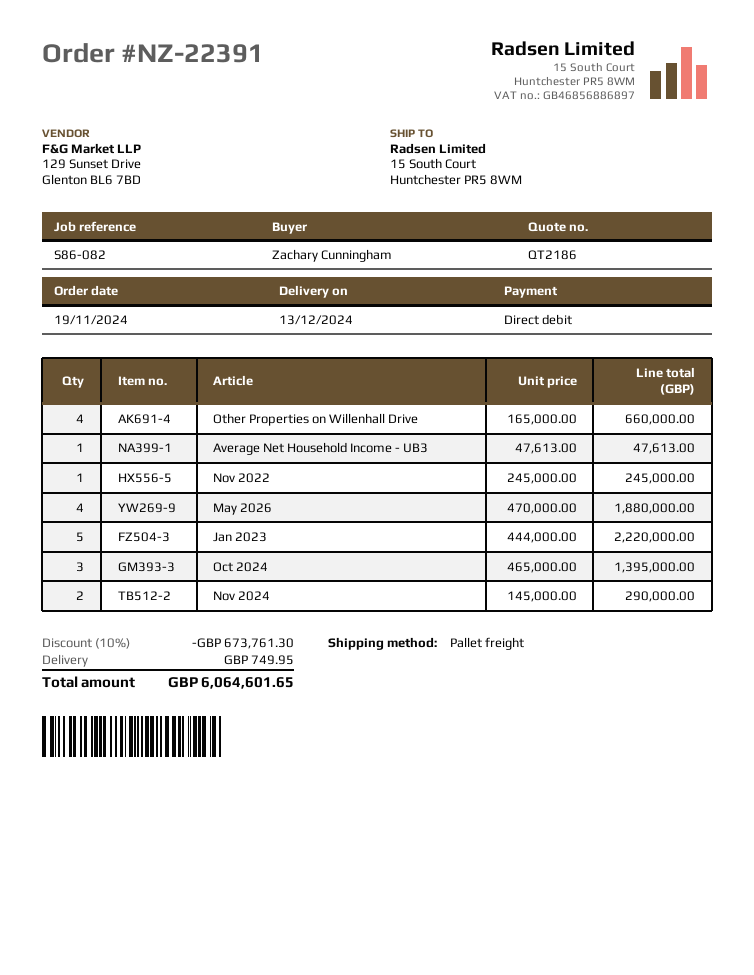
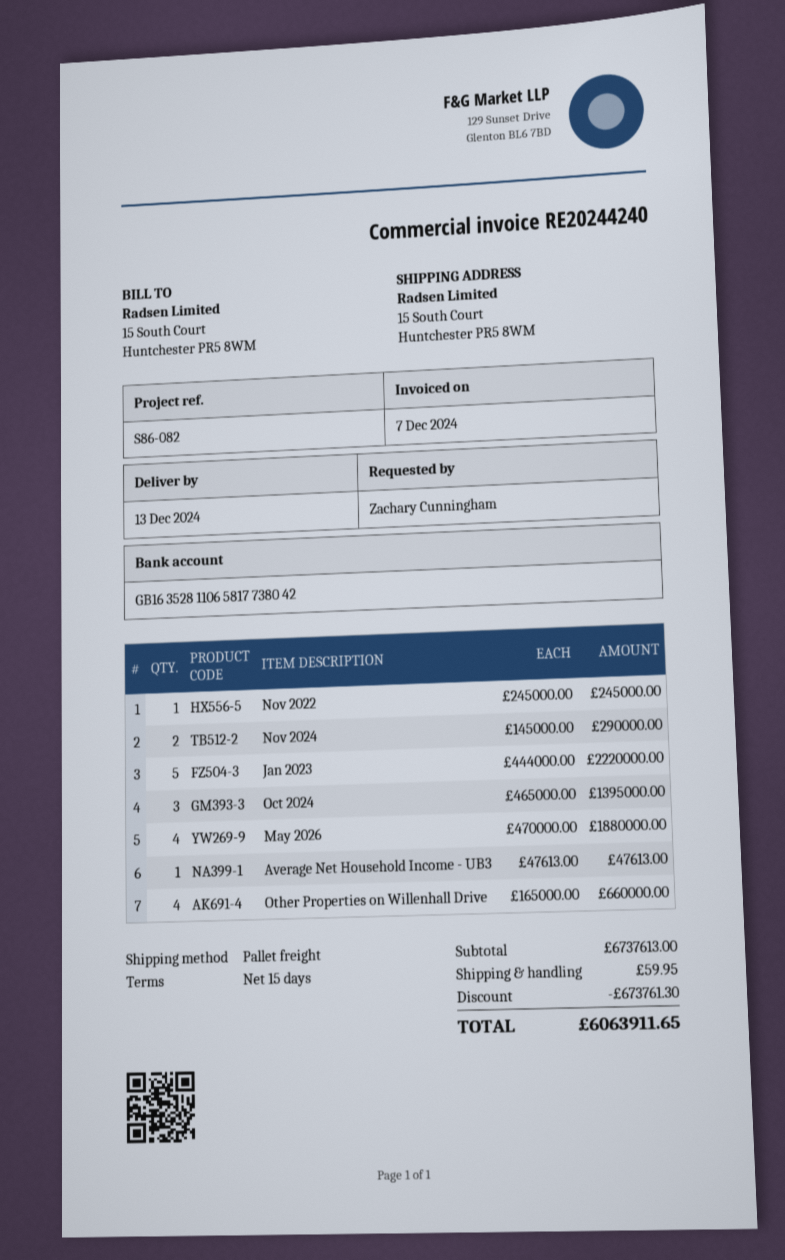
shipping: 749.95 -> 59.95
total: 6064601.65 -> 6063911.65

